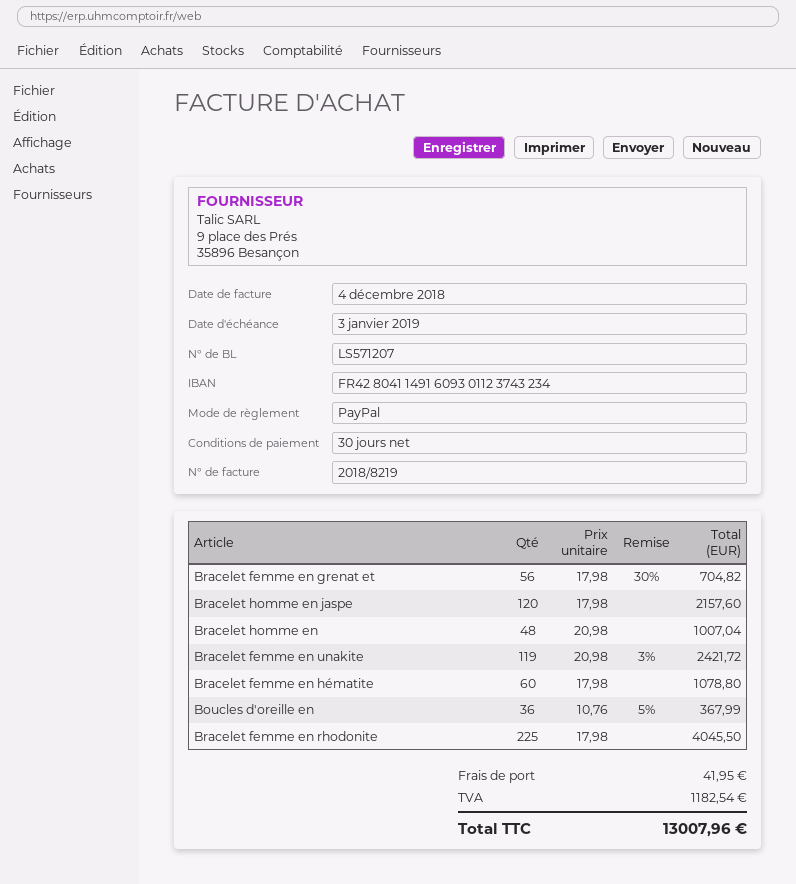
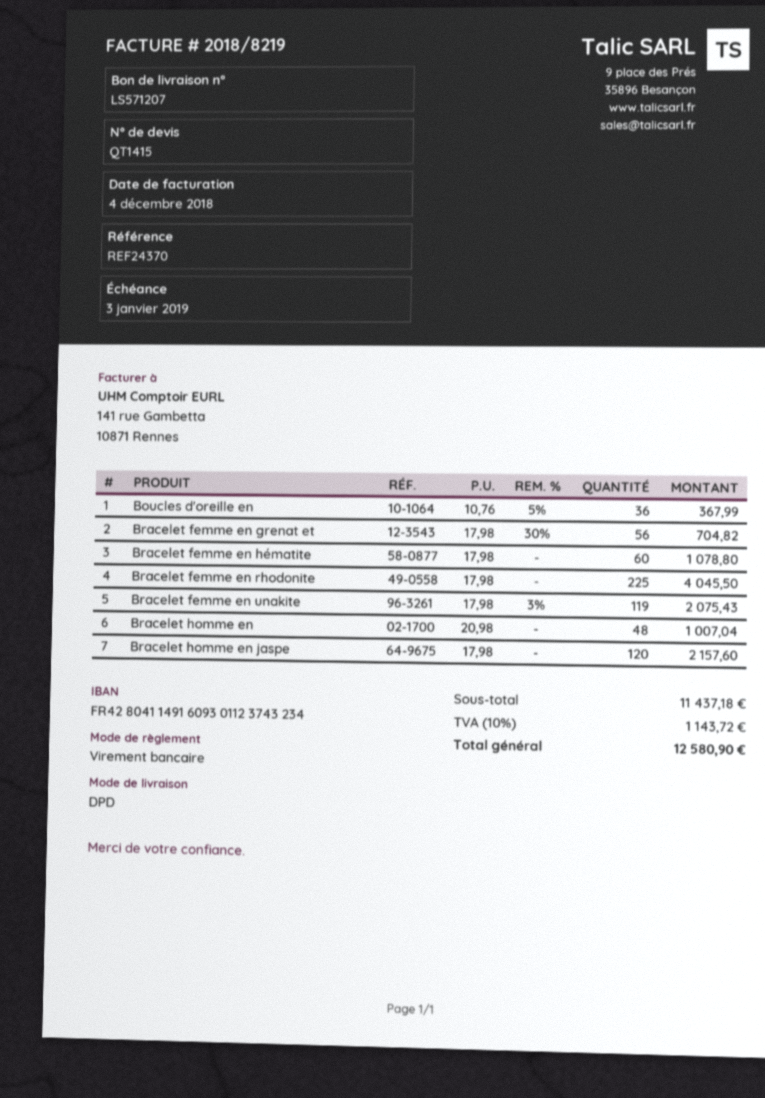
payment method: PayPal -> bank transfer
Bracelet femme en unakite: 119 x 20.98 - 3% = 2421.72 -> 119 x 17.98 - 3% = 2075.43
shipping: 41.95 -> none
tax: 1182.54 -> 1143.72
total: 13007.96 -> 12580.90

